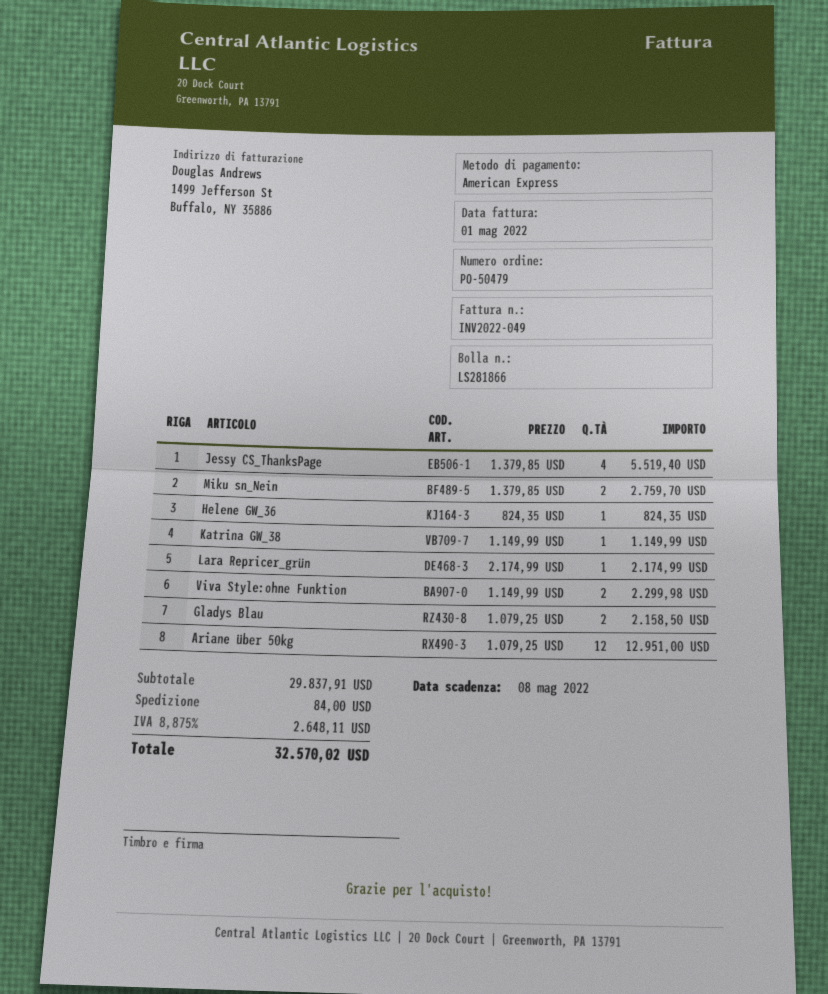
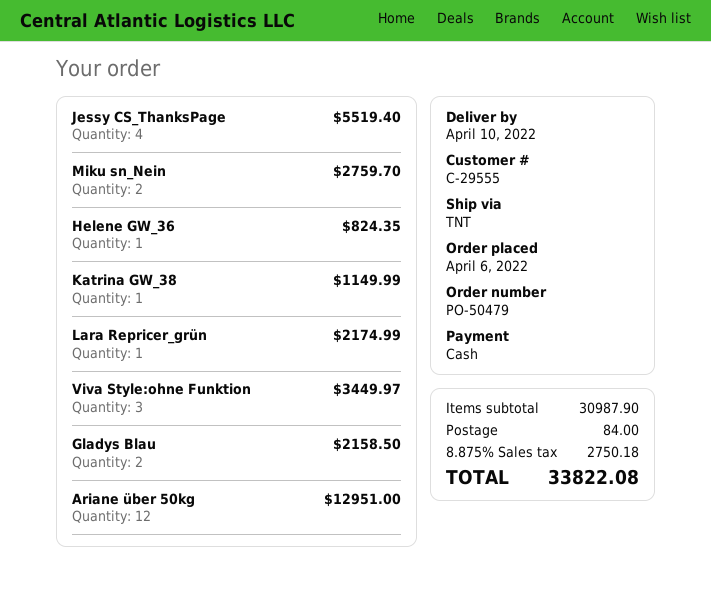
payment method: American Express -> cash
Viva Style:ohne Funktion: 2 for 2299.98 -> 3 for 3449.97
subtotal: 29837.91 -> 30987.90
tax: 8.875% = 2648.11 -> 8.875% = 2750.18
total: 32570.02 -> 33822.08

